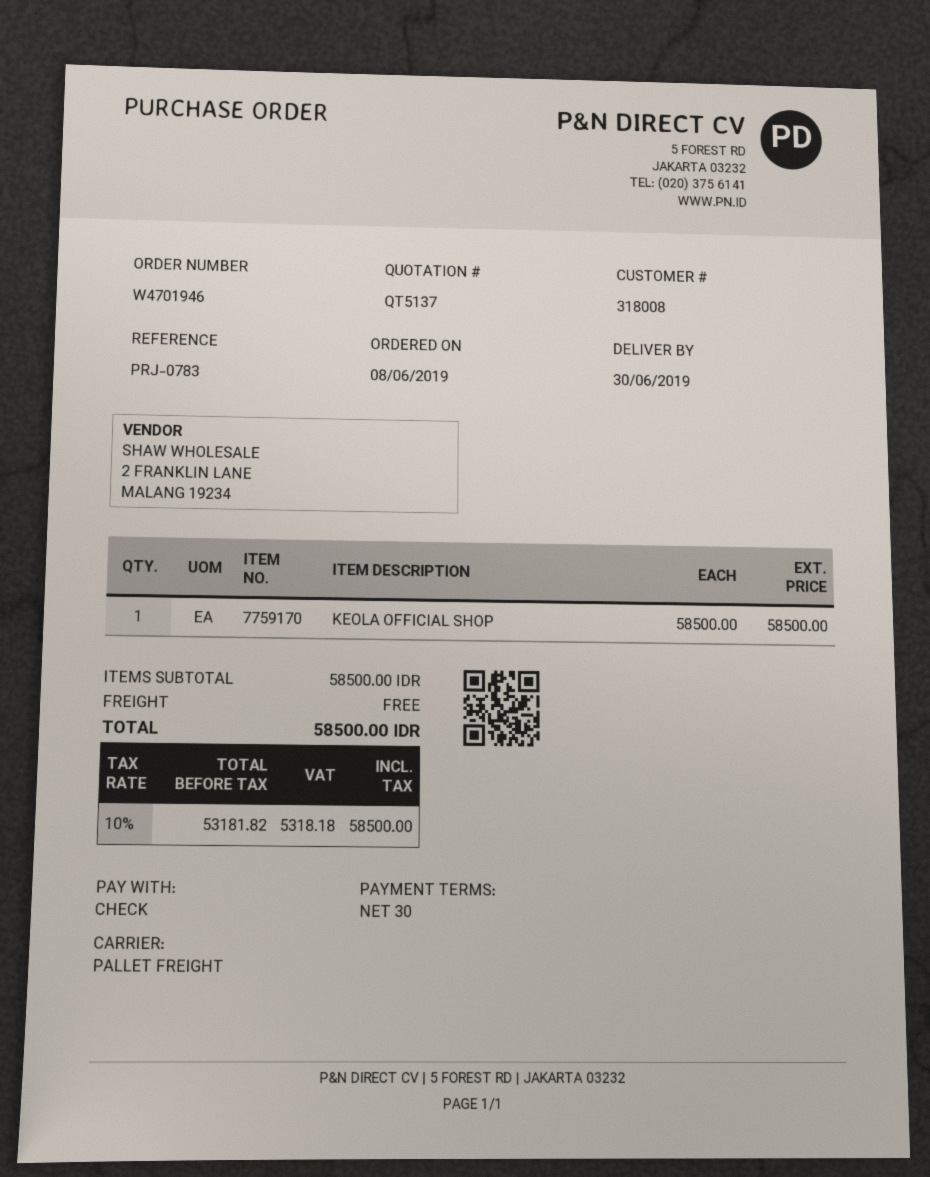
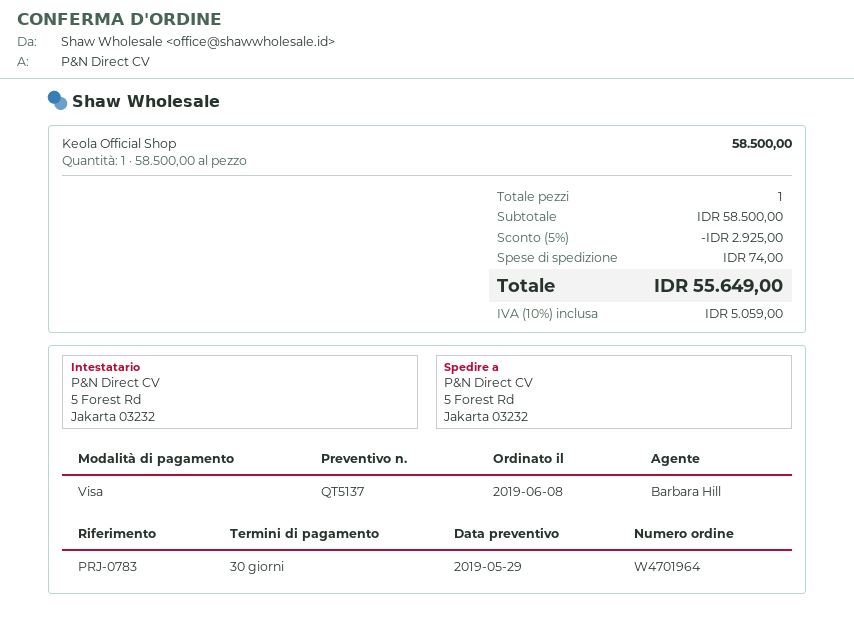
order number: W4701946 -> W4701964
payment method: cheque -> Visa
discount: none -> 5% = 2925.00
shipping: 0.00 -> 74.00
tax: 10% = 5318.18 -> 10% = 5059.00
total: 58500.00 -> 55649.00

